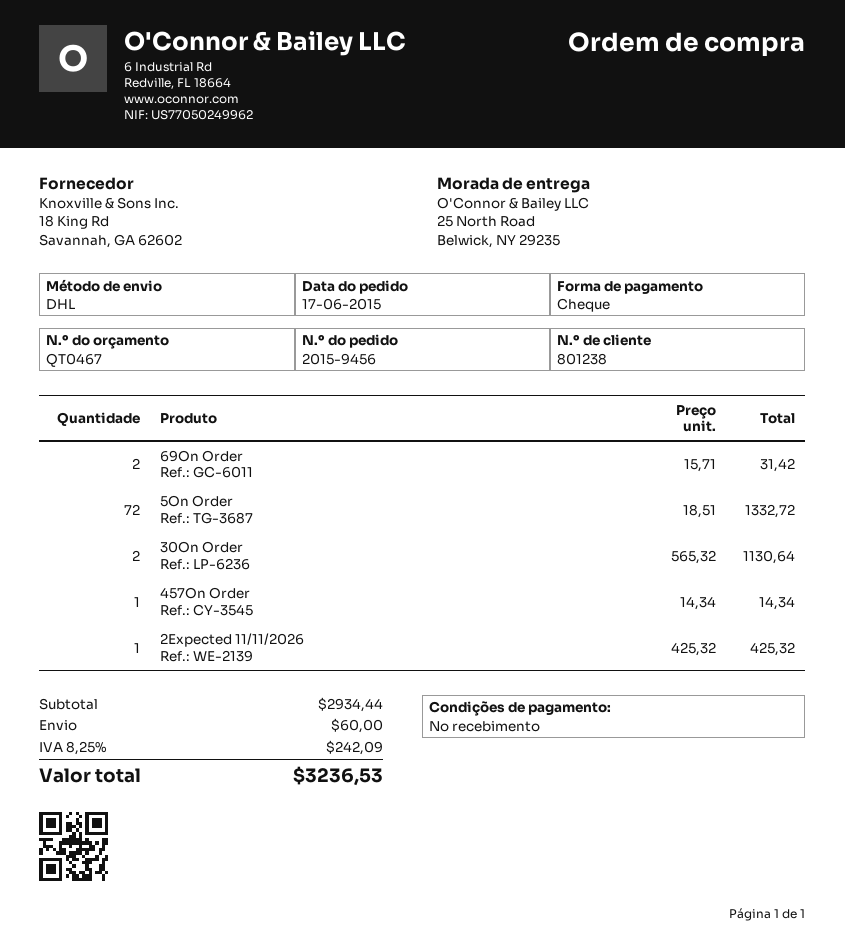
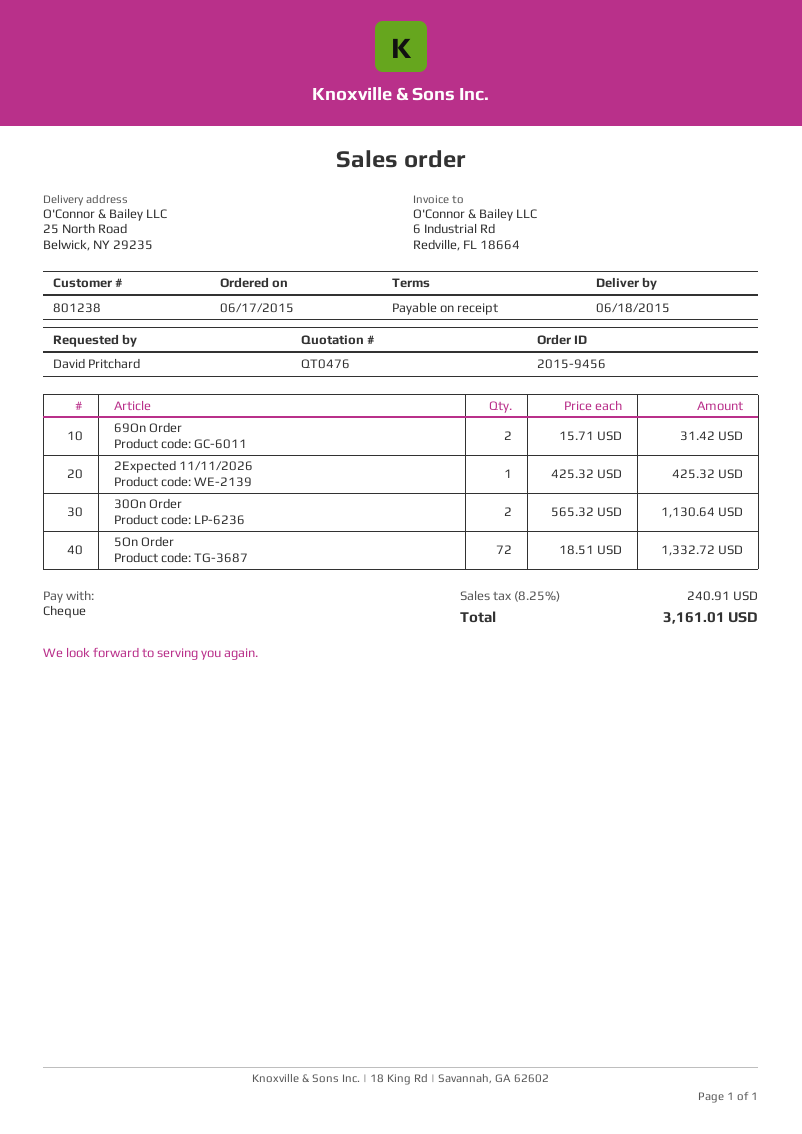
quote number: QT0467 -> QT0476
457On Order: 1 x 14.34 = 14.34 -> none
shipping: 60.00 -> none
tax: 8.25% = 242.09 -> 8.25% = 240.91
total: 3236.53 -> 3161.01

